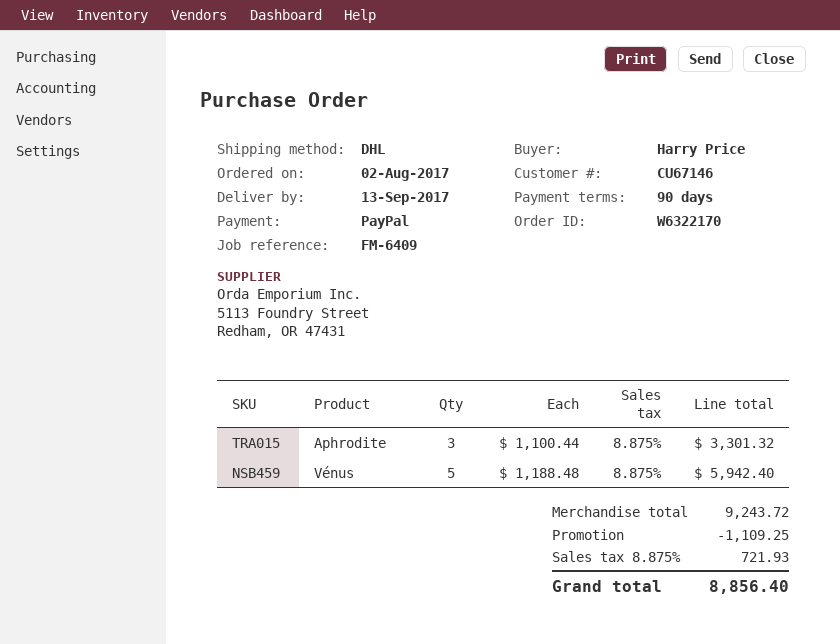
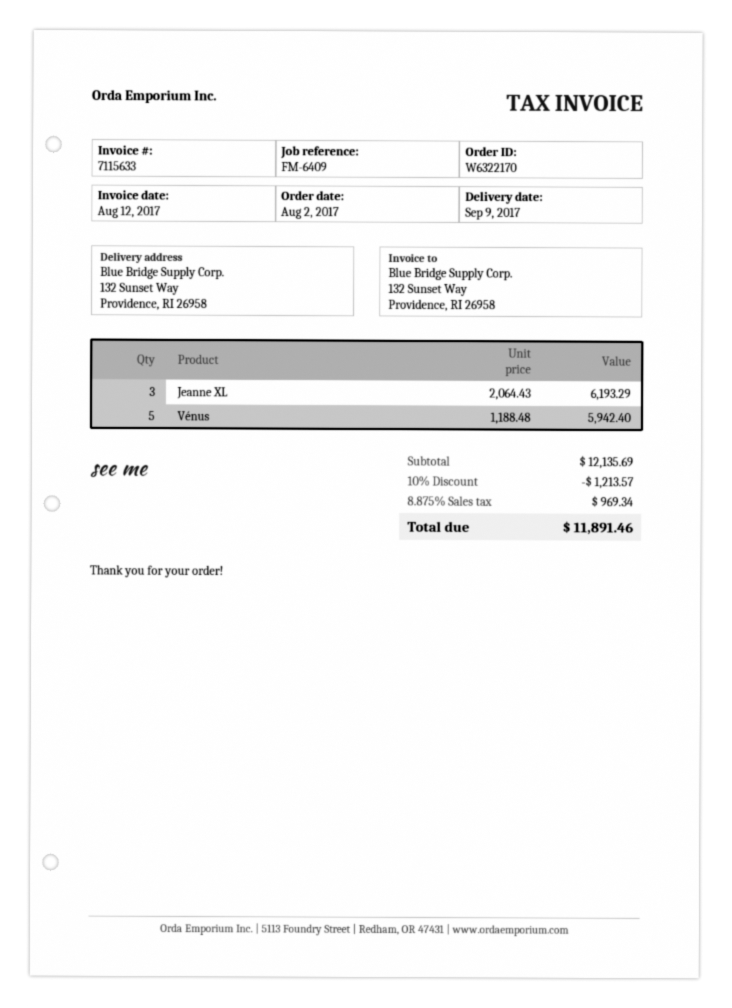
delivery date: 2017-09-13 -> 2017-09-09
Aphrodite: 3 x 1100.44 = 3301.32 -> none
Jeanne XL: none -> 3 x 2064.43 = 6193.29
subtotal: 9243.72 -> 12135.69
discount: 1109.25 -> 1213.57
tax: 8.875% = 721.93 -> 8.875% = 969.34
total: 8856.40 -> 11891.46

